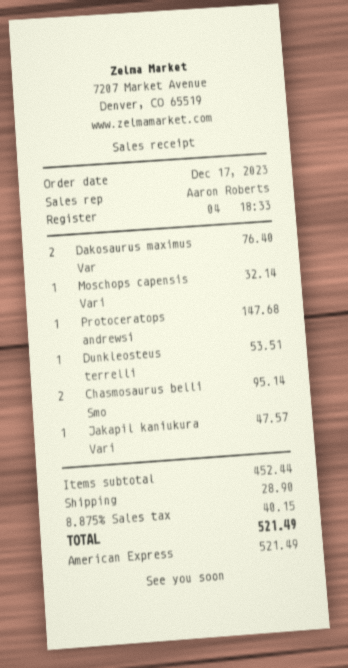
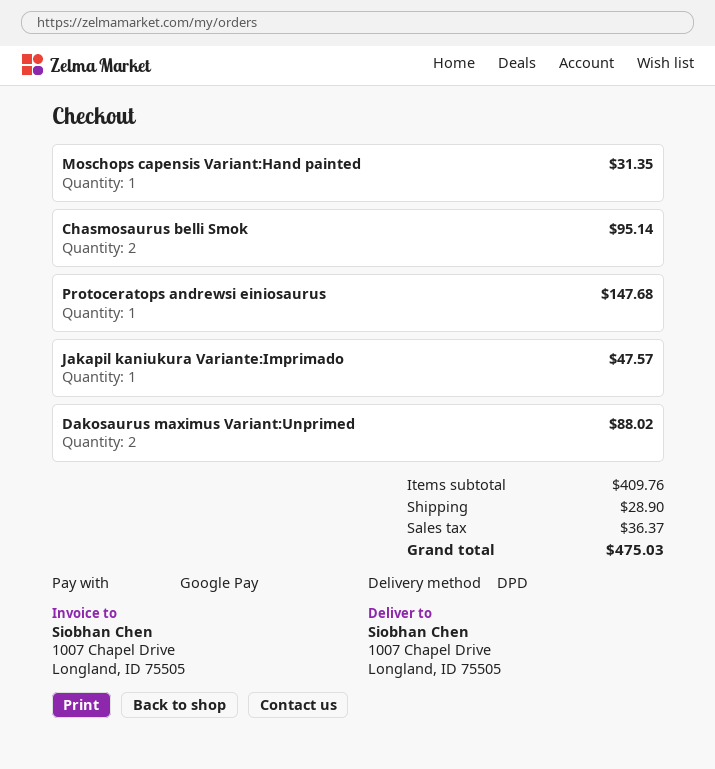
payment method: American Express -> Google Pay
Dakosaurus maximus Var: 2 for 76.40 -> 2 for 88.02
Moschops capensis Vari: 1 for 32.14 -> 1 for 31.35
Dunkleosteus terrelli: 1 for 53.51 -> none
subtotal: 452.44 -> 409.76
tax: 40.15 -> 36.37
total: 521.49 -> 475.03

